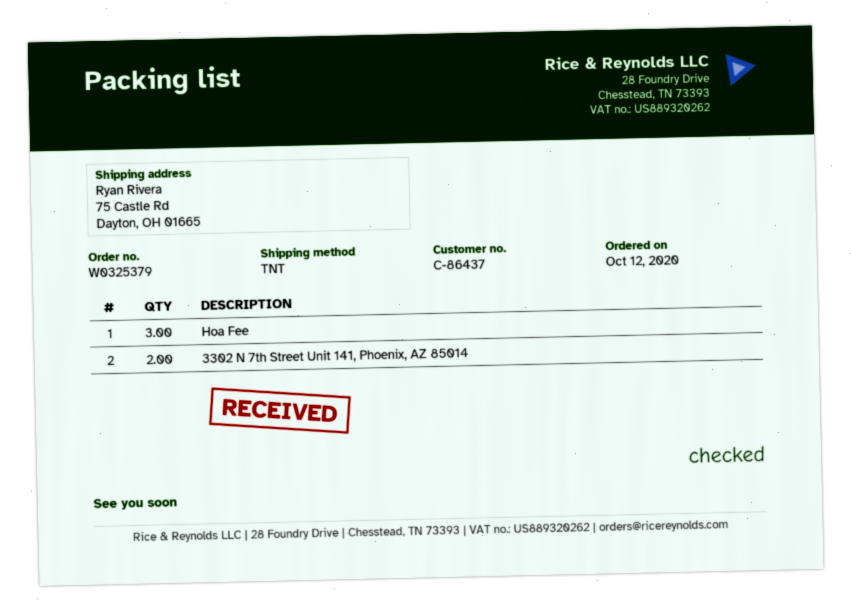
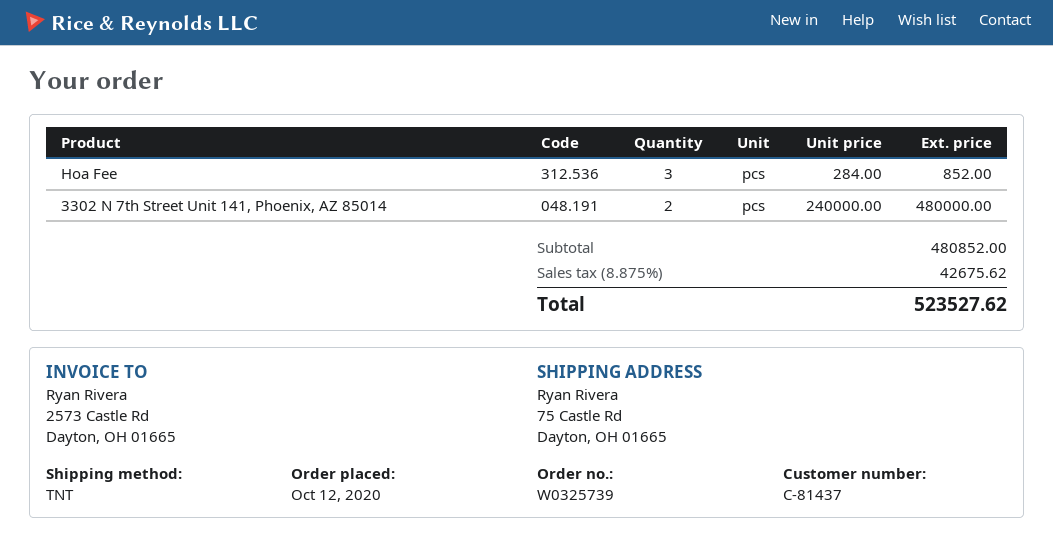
order number: W0325379 -> W0325739
customer number: C-86437 -> C-81437

